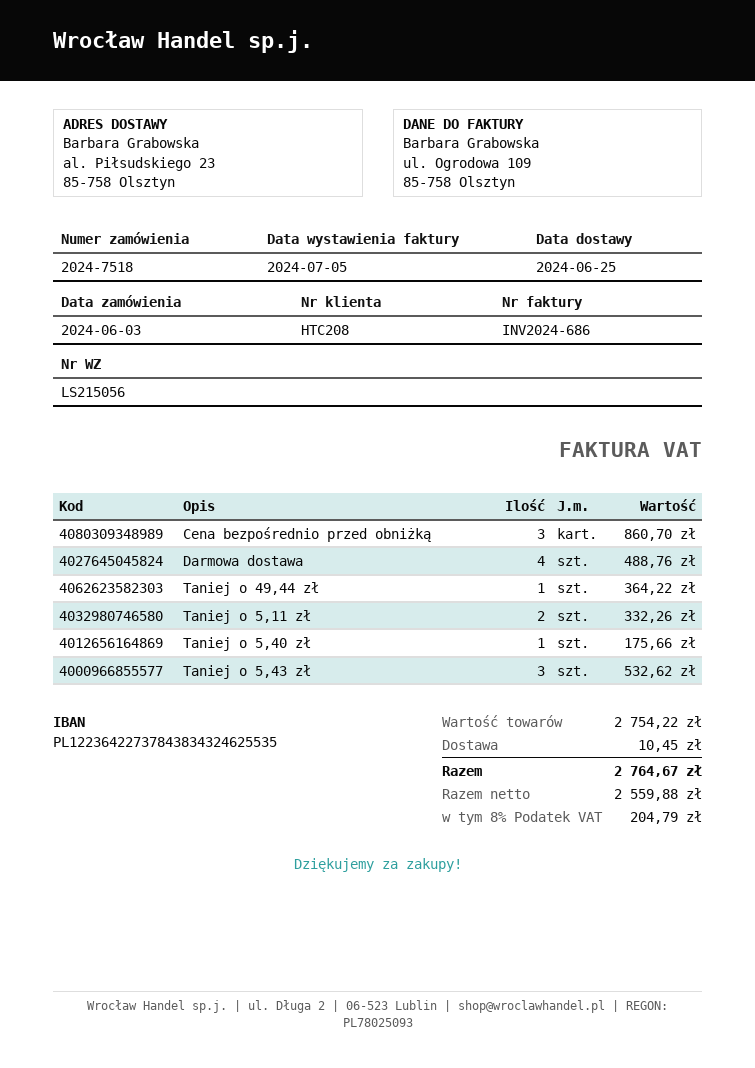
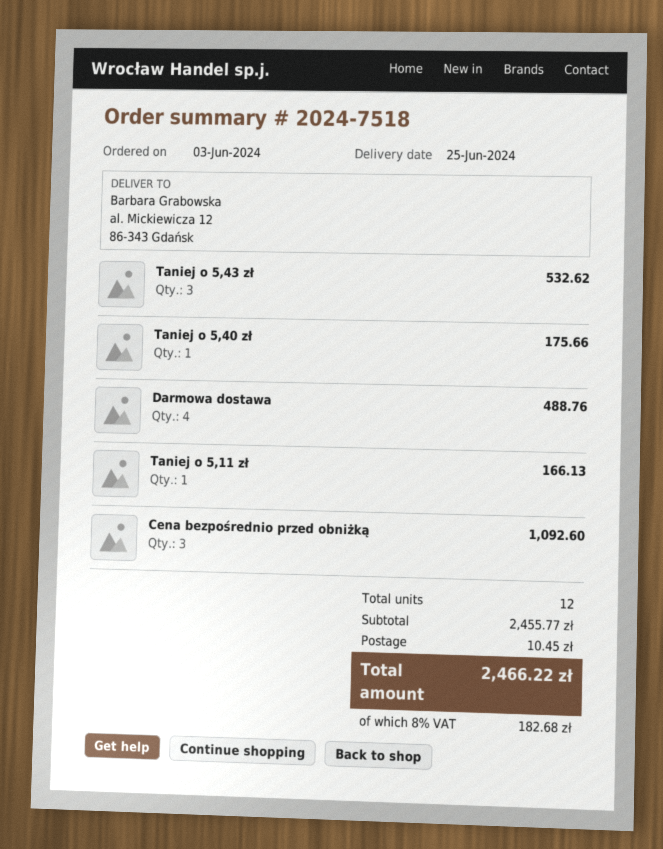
ship to: al. Piłsudskiego 23, 85-758 Olsztyn -> al. Mickiewicza 12, 86-343 Gdańsk
Cena bezpośrednio przed obniżką: 3 for 860.70 -> 3 for 1092.60
Taniej o 49,44 zł: 1 for 364.22 -> none
Taniej o 5,11 zł: 2 for 332.26 -> 1 for 166.13
subtotal: 2754.22 -> 2455.77
tax: 8% = 204.79 -> 8% = 182.68
total: 2764.67 -> 2466.22

